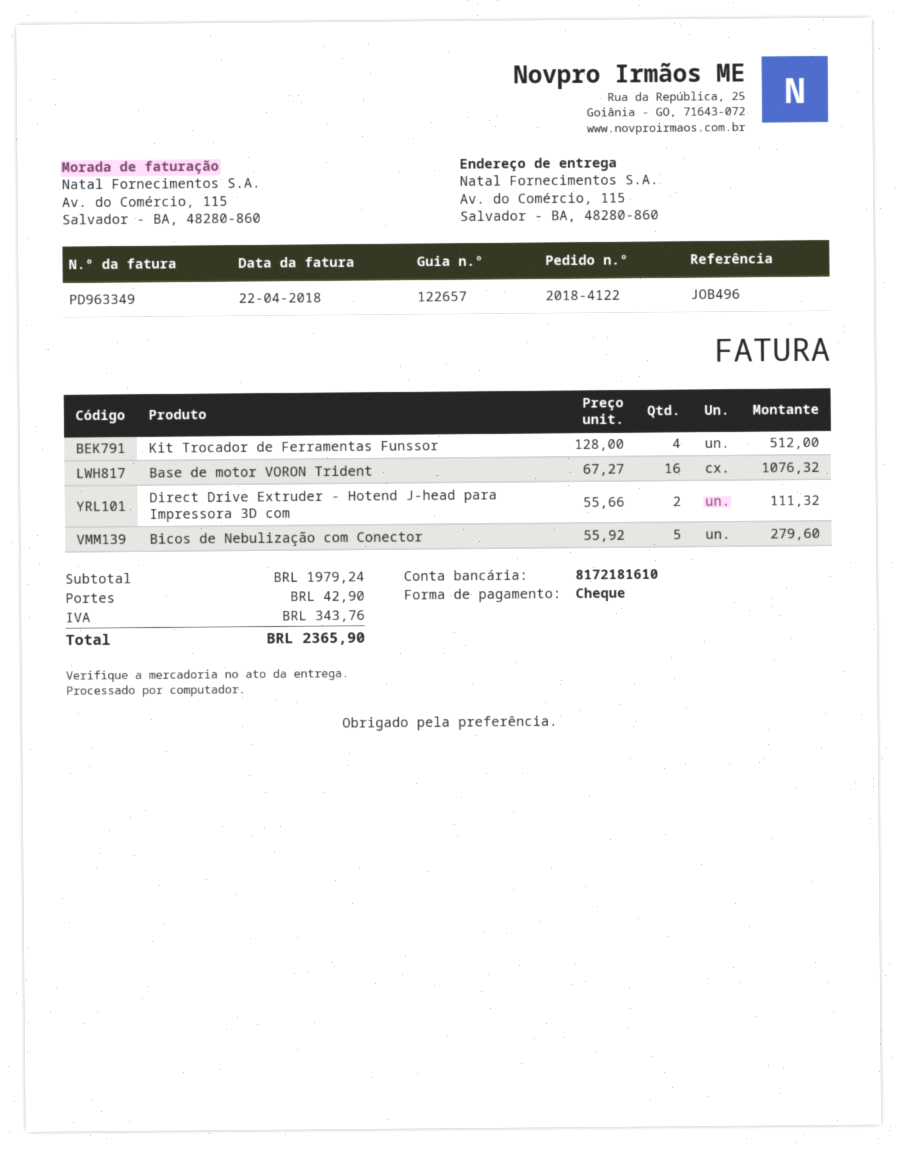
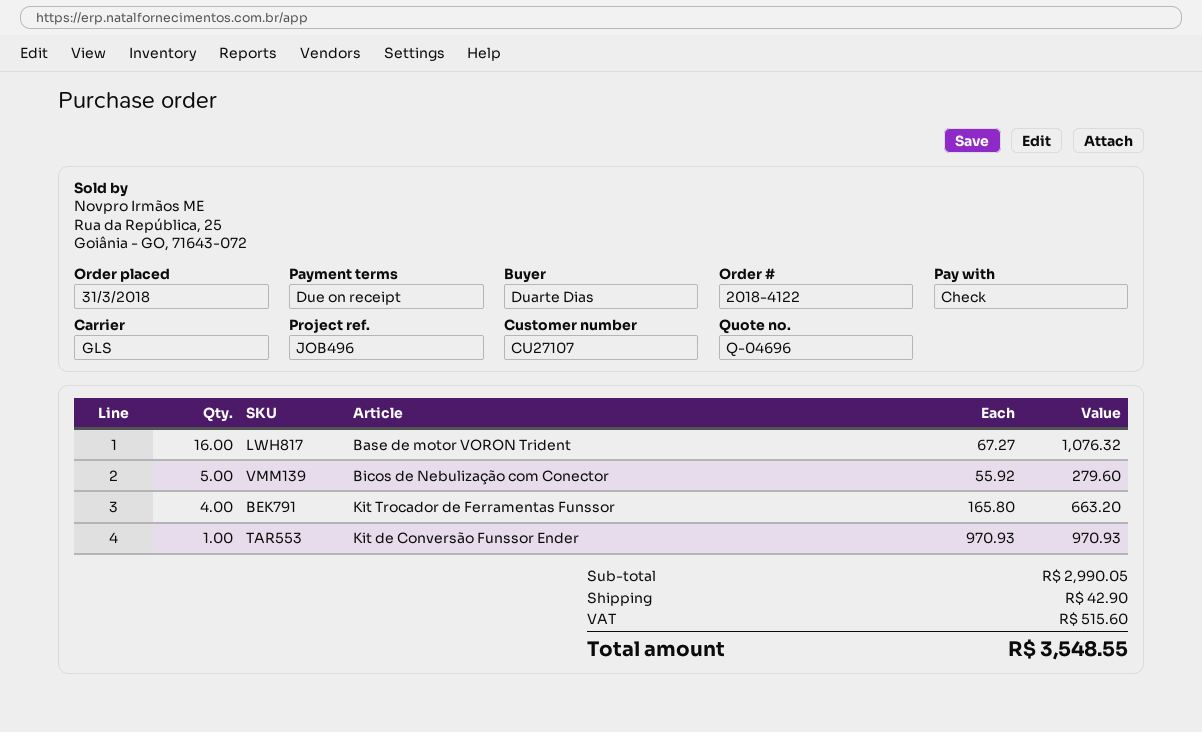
Kit Trocador de Ferramentas Funssor: 4 x 128.00 = 512.00 -> 4 x 165.80 = 663.20
Direct Drive Extruder - Hotend J-head para Impressora 3D com: 2 x 55.66 = 111.32 -> none
Kit de Conversão Funssor Ender: none -> 1 x 970.93 = 970.93
subtotal: 1979.24 -> 2990.05
tax: 343.76 -> 515.60
total: 2365.90 -> 3548.55

